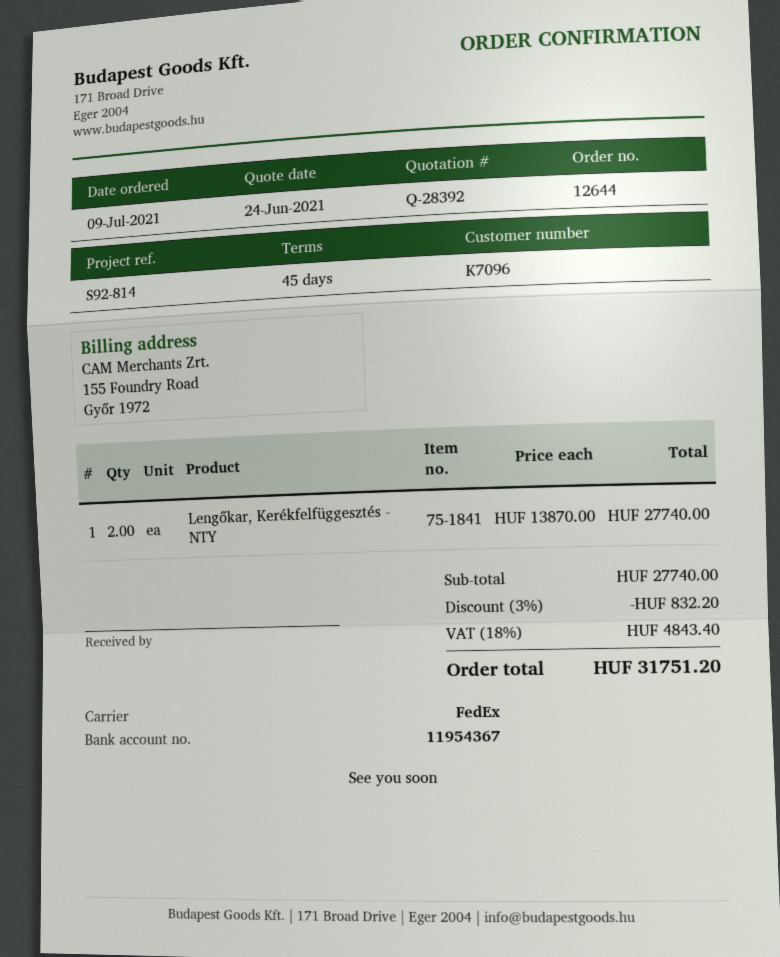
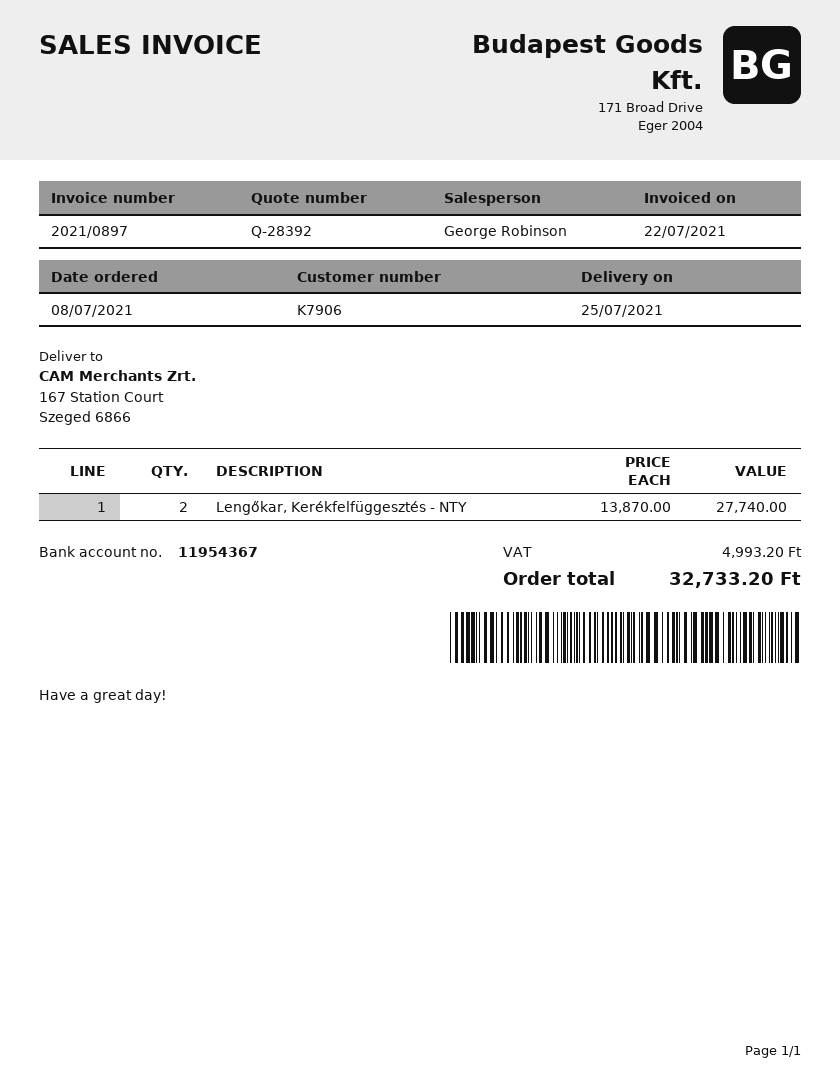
order date: 2021-07-09 -> 2021-07-08
customer number: K7096 -> K7906
discount: 3% = 832.20 -> none
tax: 4843.40 -> 4993.20
total: 31751.20 -> 32733.20

